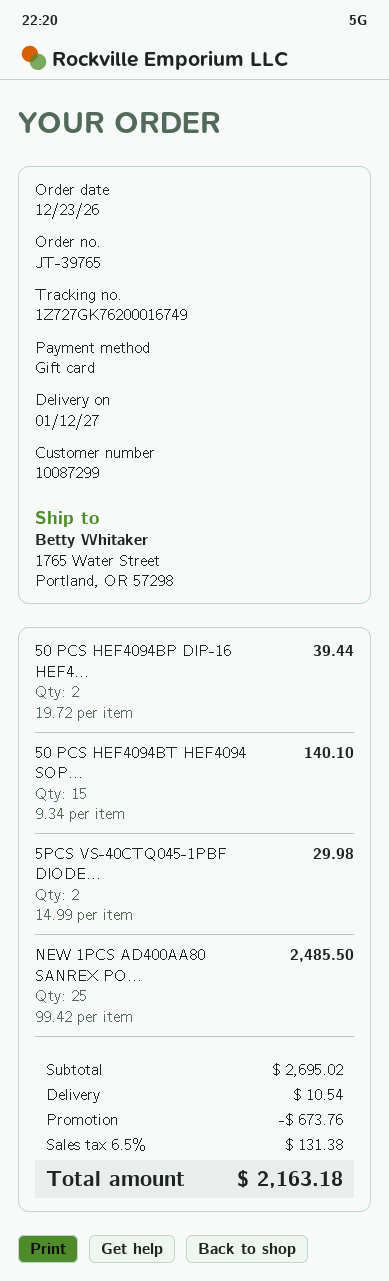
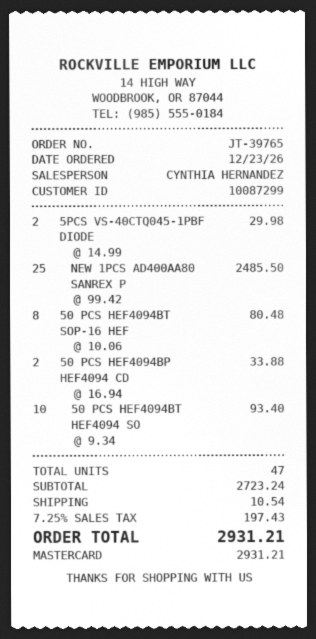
payment method: gift card -> Mastercard
50 PCS HEF4094BP DIP-16 HEF4...: 2 x 19.72 = 39.44 -> none
50 PCS HEF4094BT HEF4094 SOP...: 15 x 9.34 = 140.10 -> 10 x 9.34 = 93.40
50 PCS HEF4094BT SOP-16 HEF: none -> 8 x 10.06 = 80.48
50 PCS HEF4094BP HEF4094 CD: none -> 2 x 16.94 = 33.88
subtotal: 2695.02 -> 2723.24
discount: 673.76 -> none
tax: 6.5% = 131.38 -> 7.25% = 197.43
total: 2163.18 -> 2931.21

